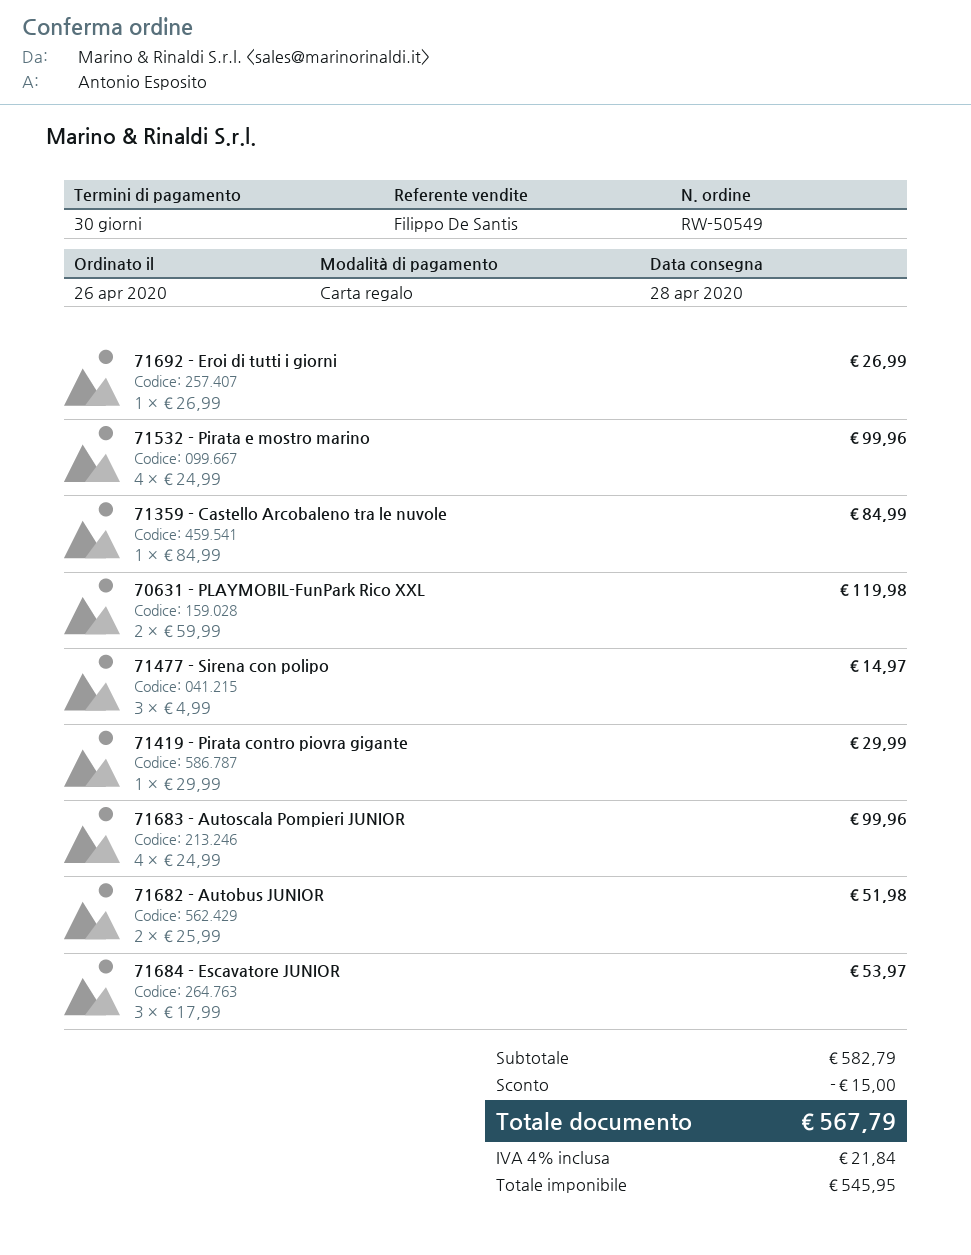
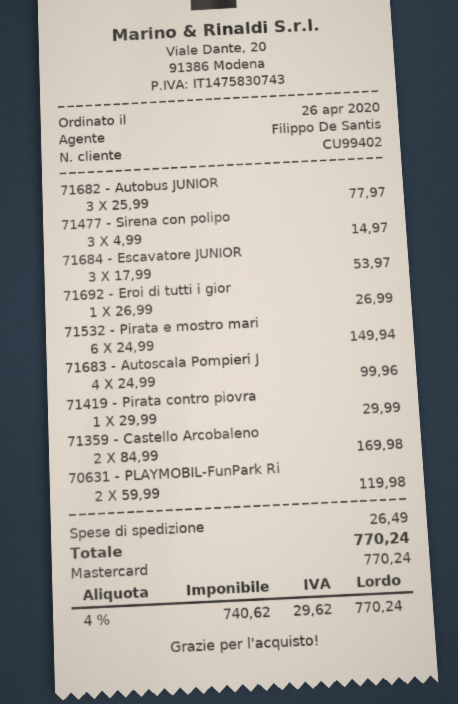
payment method: gift card -> Mastercard
71532 - Pirata e mostro marino: 4 x 24.99 = 99.96 -> 6 x 24.99 = 149.94
71359 - Castello Arcobaleno tra le nuvole: 1 x 84.99 = 84.99 -> 2 x 84.99 = 169.98
71682 - Autobus JUNIOR: 2 x 25.99 = 51.98 -> 3 x 25.99 = 77.97
discount: 15.00 -> none
shipping: none -> 26.49
net: 545.95 -> 740.62
tax: 4% = 21.84 -> 4% = 29.62
total: 567.79 -> 770.24

